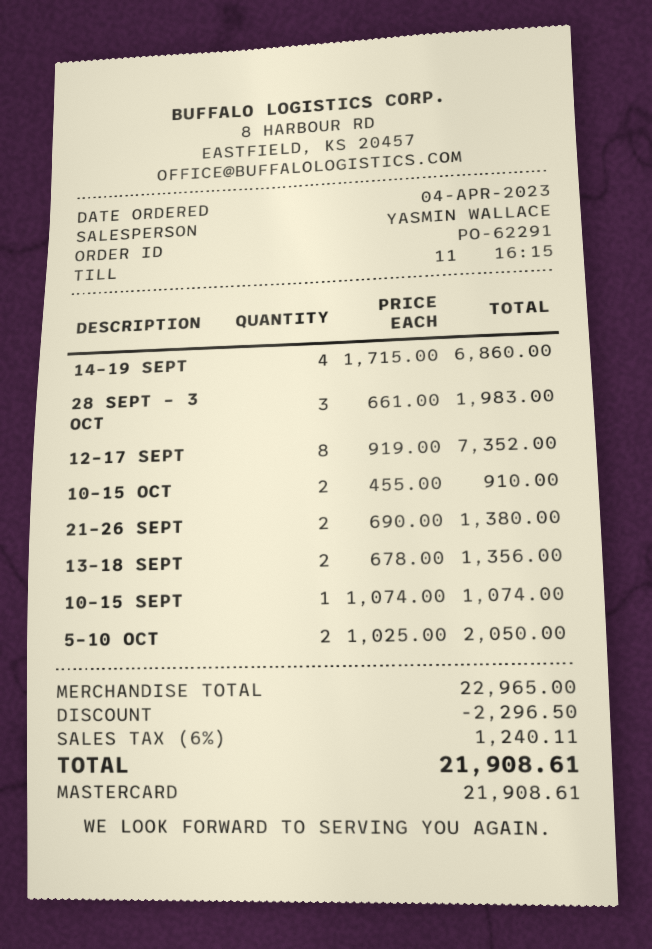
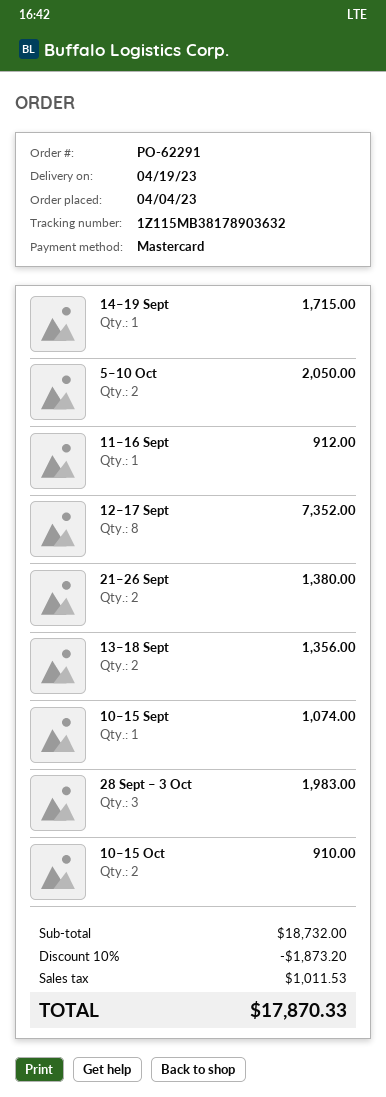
14–19 SEPT: 4 for 6860.00 -> 1 for 1715.00
11–16 Sept: none -> 1 for 912.00
subtotal: 22965.00 -> 18732.00
discount: 2296.50 -> 1873.20
tax: 1240.11 -> 1011.53
total: 21908.61 -> 17870.33

